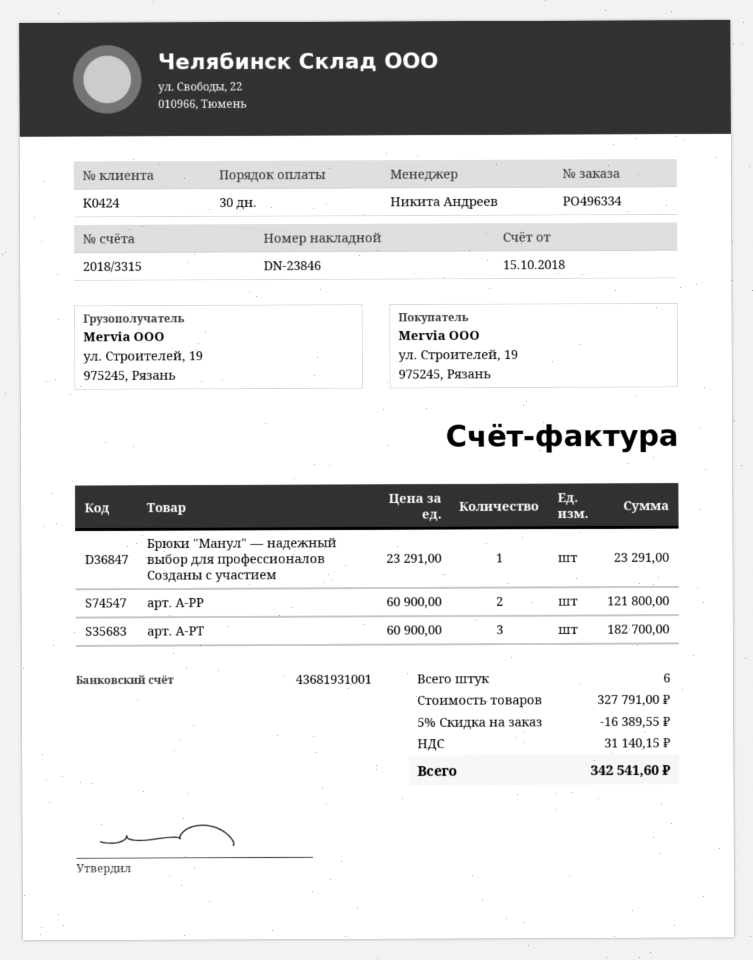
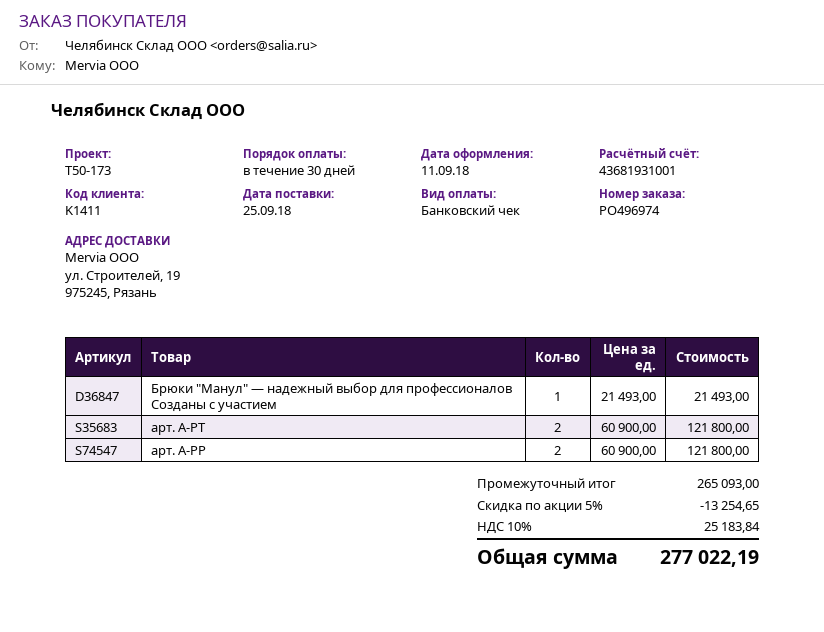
order number: PO496334 -> PO496974
customer number: K0424 -> K1411
Брюки "Манул" — надежный выбор для профессионалов Созданы с участием: 1 x 23291.00 = 23291.00 -> 1 x 21493.00 = 21493.00
арт. A-PT: 3 x 60900.00 = 182700.00 -> 2 x 60900.00 = 121800.00
subtotal: 327791.00 -> 265093.00
discount: 5% = 16389.55 -> 5% = 13254.65
tax: 31140.15 -> 25183.84
total: 342541.60 -> 277022.19

